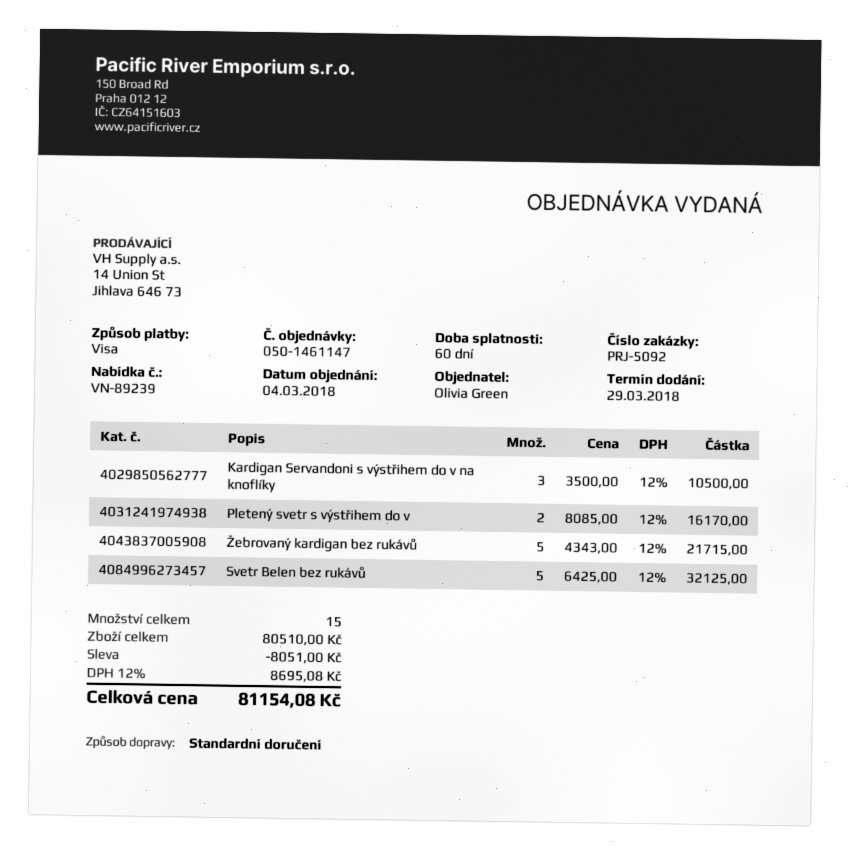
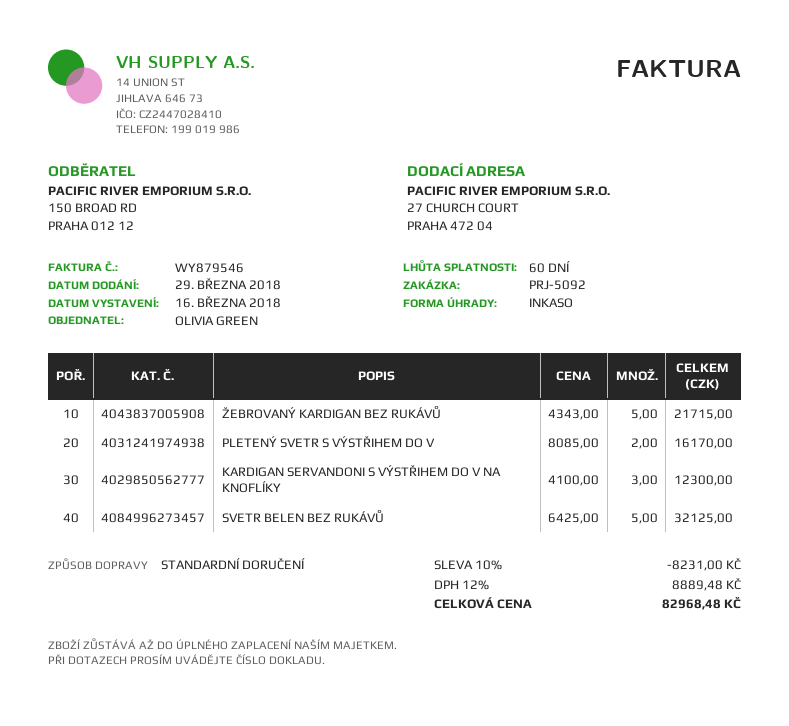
payment method: Visa -> direct debit
Kardigan Servandoni s výstřihem do v na knoflíky: 3 x 3500.00 = 10500.00 -> 3 x 4100.00 = 12300.00
discount: 8051.00 -> 8231.00
tax: 12% = 8695.08 -> 12% = 8889.48
total: 81154.08 -> 82968.48

